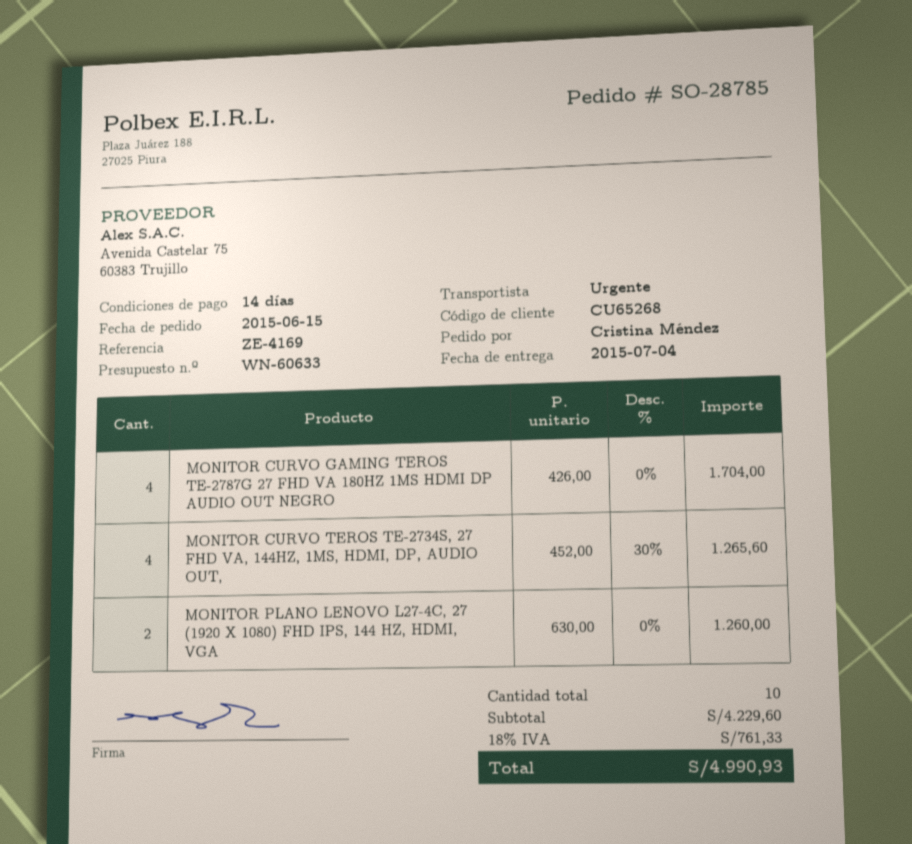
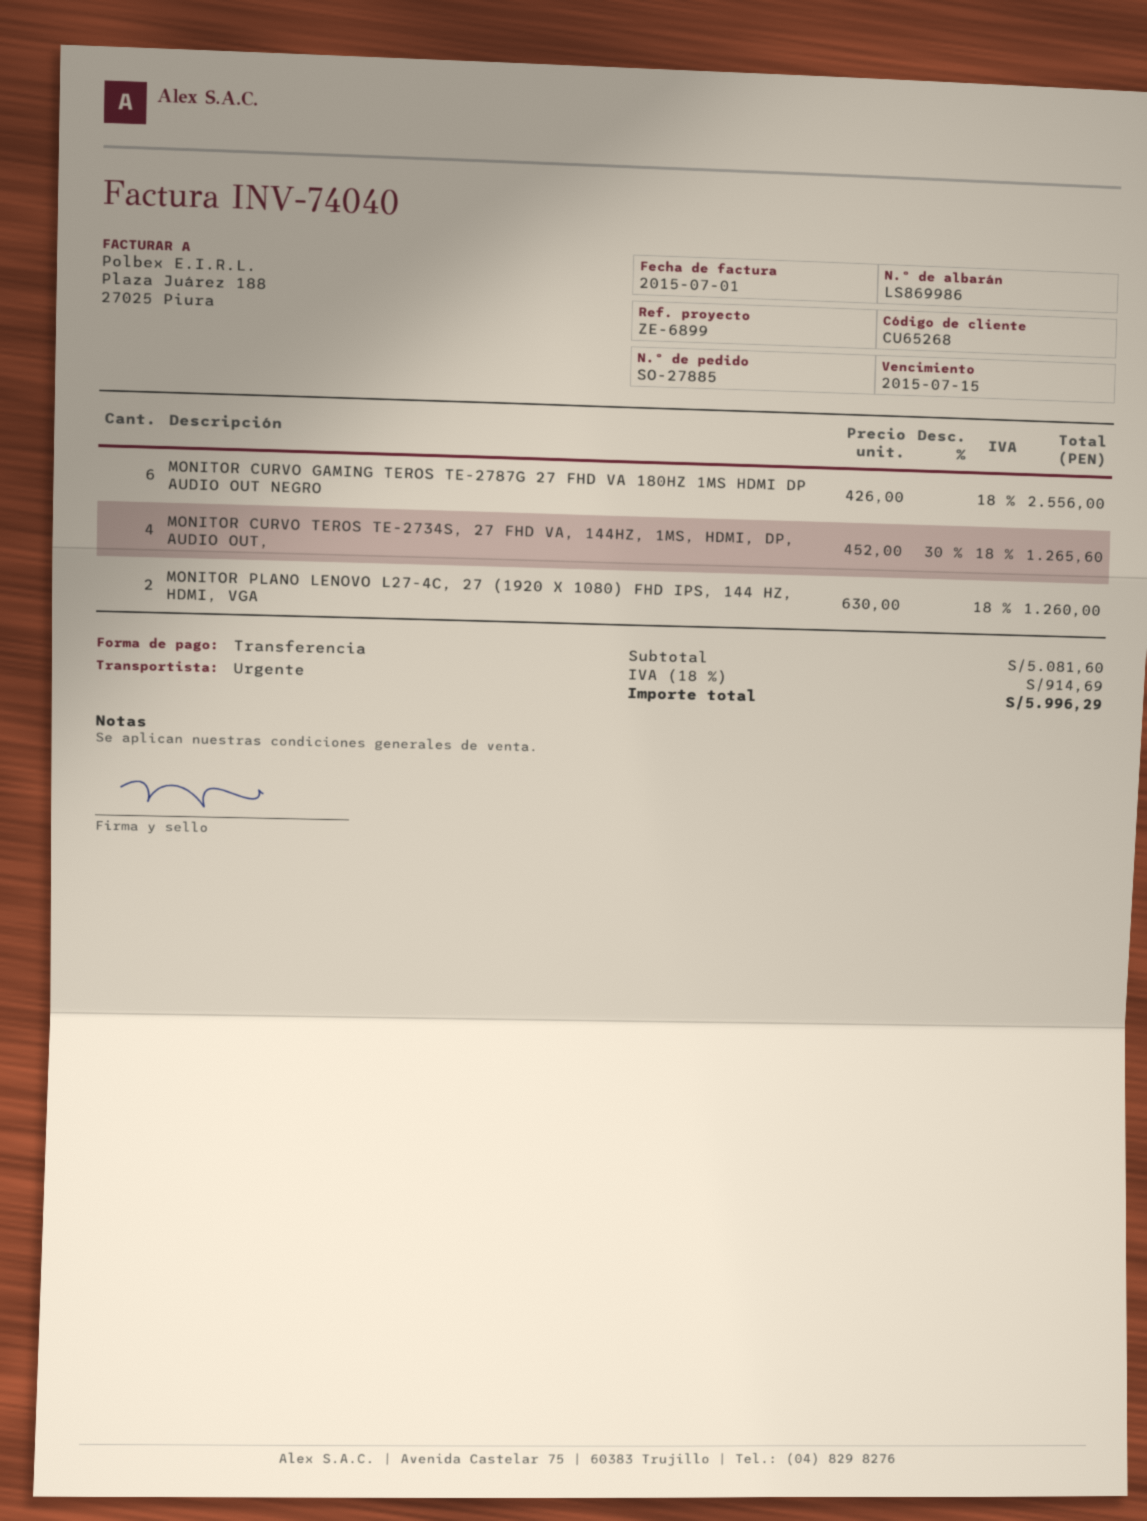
order number: SO-28785 -> SO-27885
reference: ZE-4169 -> ZE-6899
MONITOR CURVO GAMING TEROS TE-2787G 27 FHD VA 180HZ 1MS HDMI DP AUDIO OUT NEGRO: 4 x 426.00 = 1704.00 -> 6 x 426.00 = 2556.00
subtotal: 4229.60 -> 5081.60
tax: 18% = 761.33 -> 18% = 914.69
total: 4990.93 -> 5996.29

